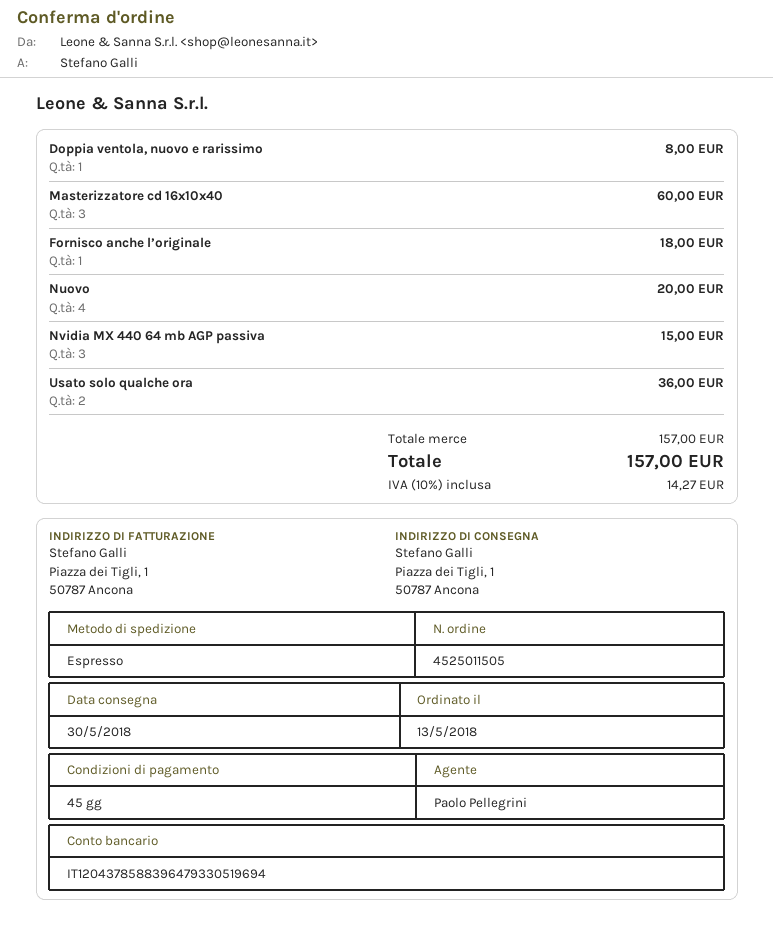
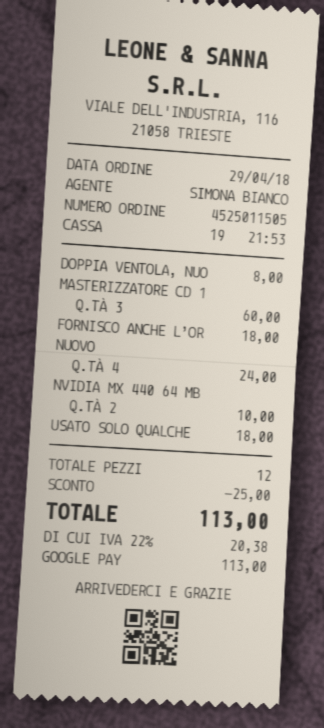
order date: 2018-05-13 -> 2018-04-29
sales rep: Paolo Pellegrini -> SIMONA BIANCO
Nuovo: 4 for 20.00 -> 4 for 24.00
Nvidia MX 440 64 mb AGP passiva: 3 for 15.00 -> 2 for 10.00
Usato solo qualche ora: 2 for 36.00 -> 1 for 18.00
discount: none -> 25.00
tax: 10% = 14.27 -> 22% = 20.38
total: 157.00 -> 113.00

